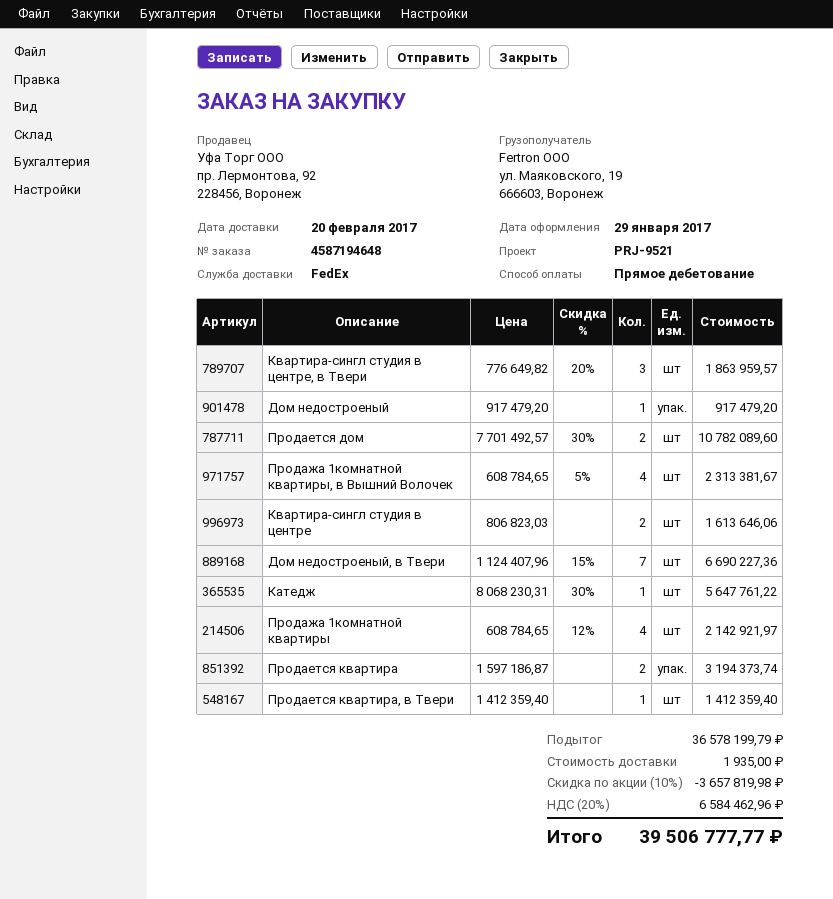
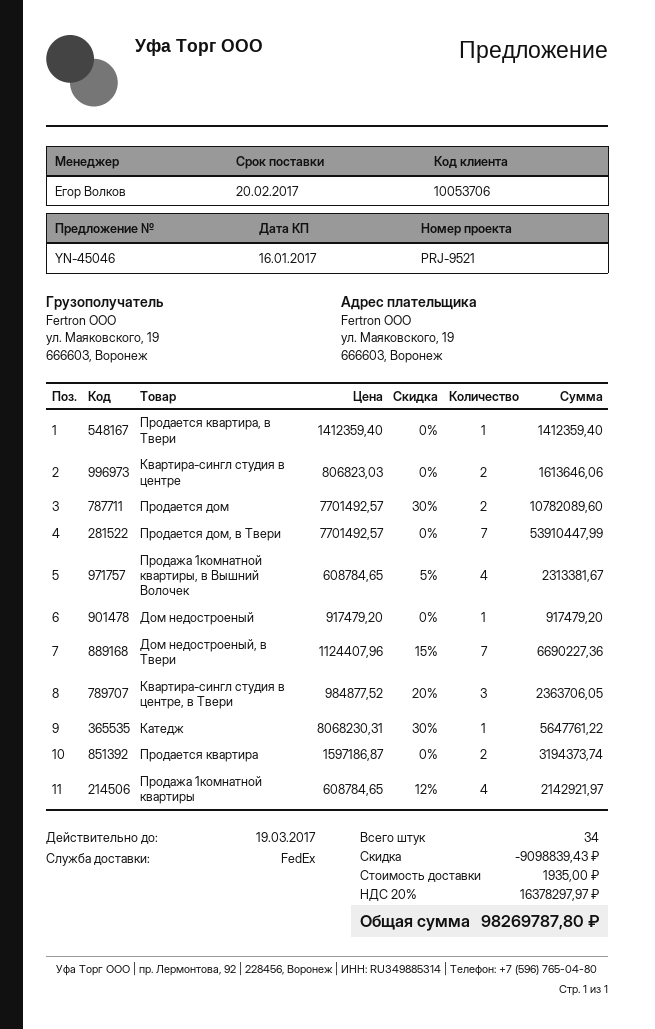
Квартира-сингл студия в центре, в Твери: 3 x 776649.82 - 20% = 1863959.57 -> 3 x 984877.52 - 20% = 2363706.05
Продается дом, в Твери: none -> 7 x 7701492.57 = 53910447.99
discount: 3657819.98 -> 9098839.43
tax: 20% = 6584462.96 -> 20% = 16378297.97
total: 39506777.77 -> 98269787.80

